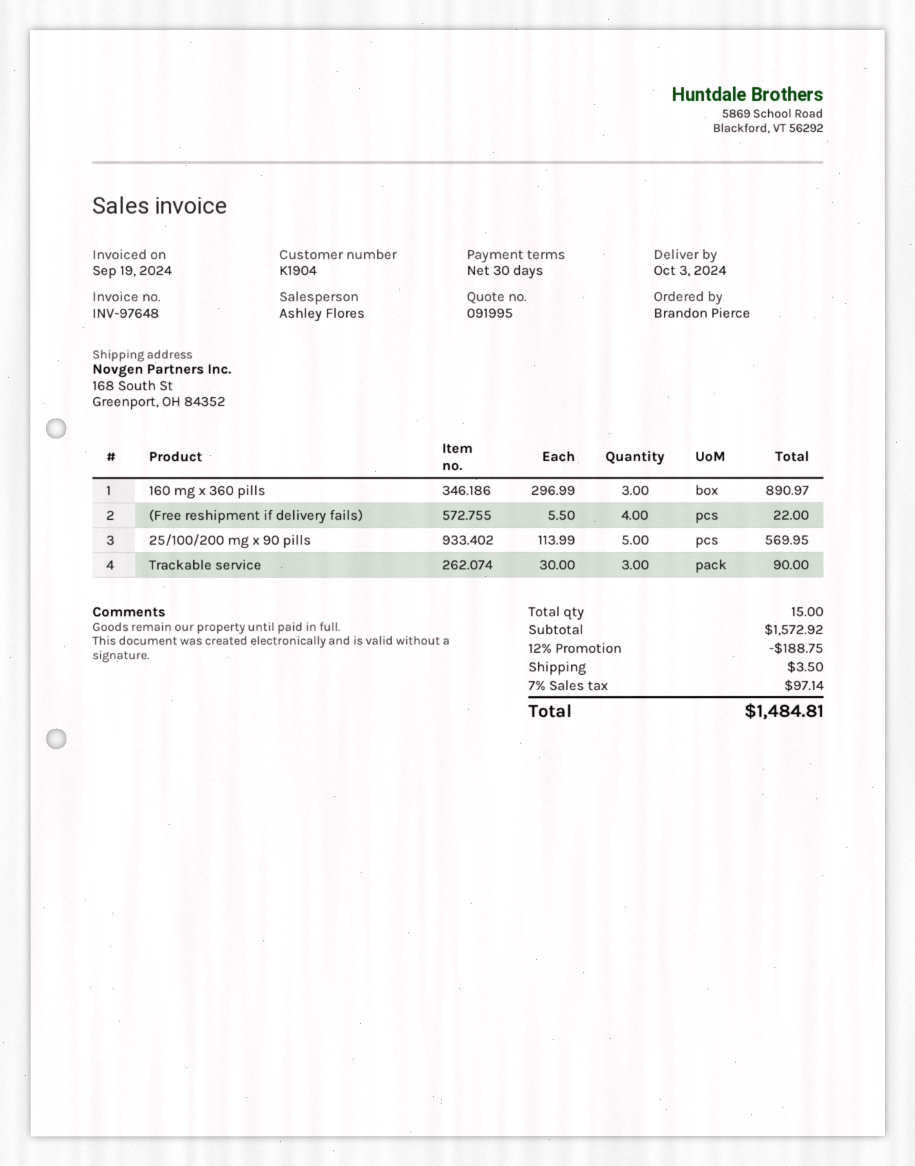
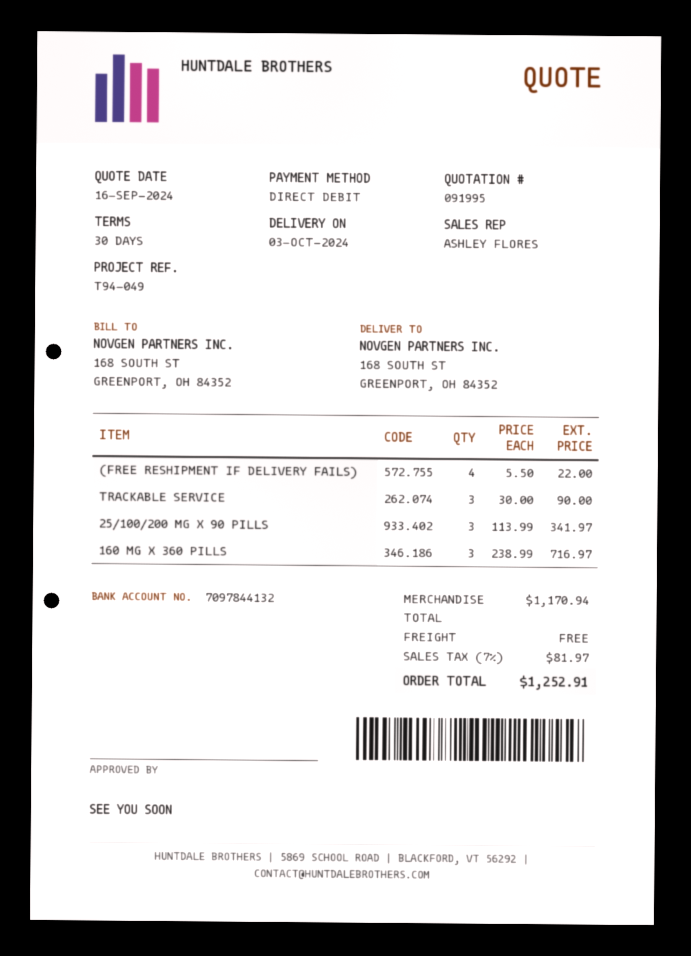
160 mg x 360 pills: 3 x 296.99 = 890.97 -> 3 x 238.99 = 716.97
25/100/200 mg x 90 pills: 5 x 113.99 = 569.95 -> 3 x 113.99 = 341.97
subtotal: 1572.92 -> 1170.94
discount: 12% = 188.75 -> none
shipping: 3.50 -> 0.00
tax: 7% = 97.14 -> 7% = 81.97
total: 1484.81 -> 1252.91

